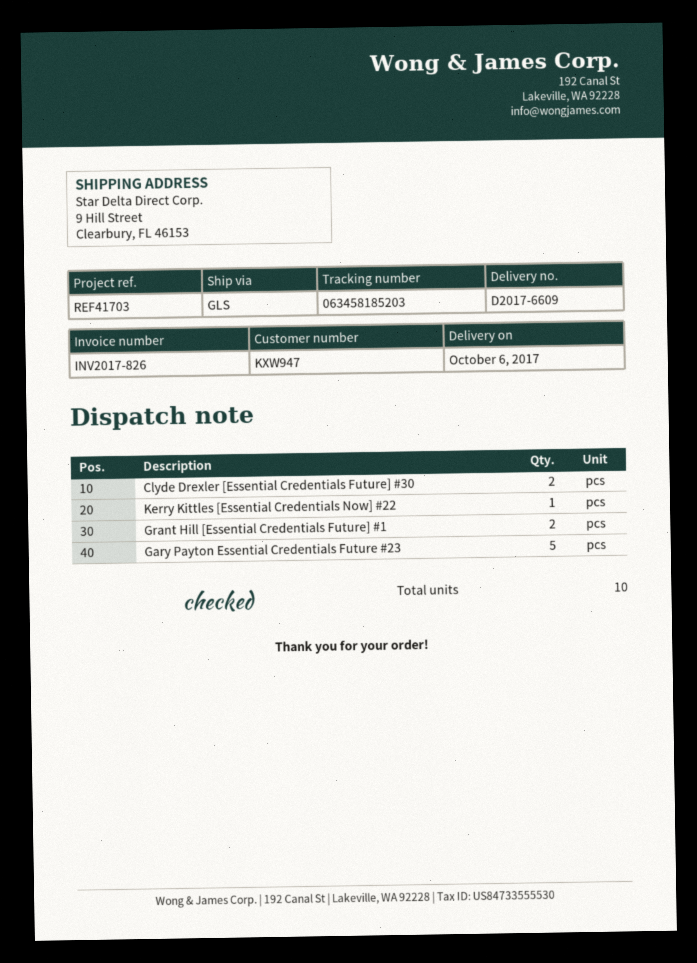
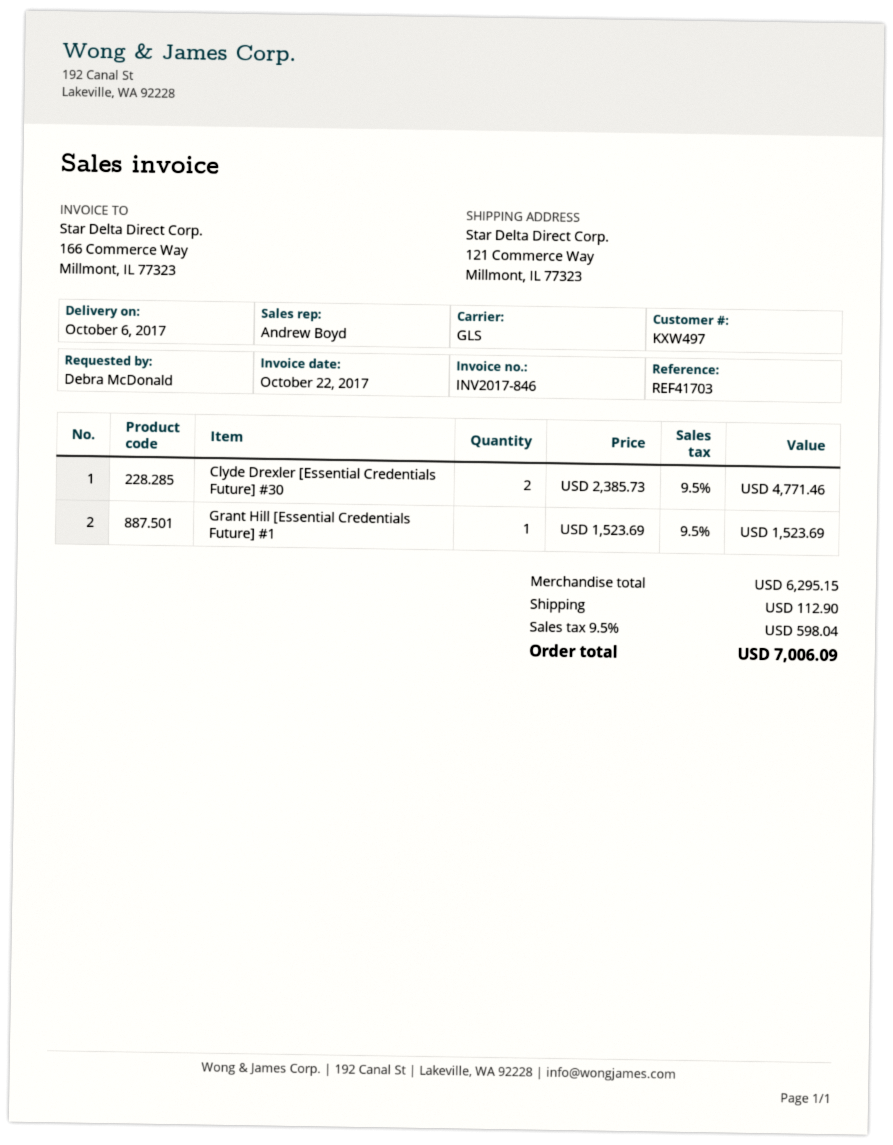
invoice number: INV2017-826 -> INV2017-846
customer number: KXW947 -> KXW497
ship to: 9 Hill Street, Clearbury, FL 46153 -> 121 Commerce Way, Millmont, IL 77323
Kerry Kittles [Essential Credentials Now] #22: 1 -> none
Grant Hill [Essential Credentials Future] #1: 2 -> 1
Gary Payton Essential Credentials Future #23: 5 -> none

